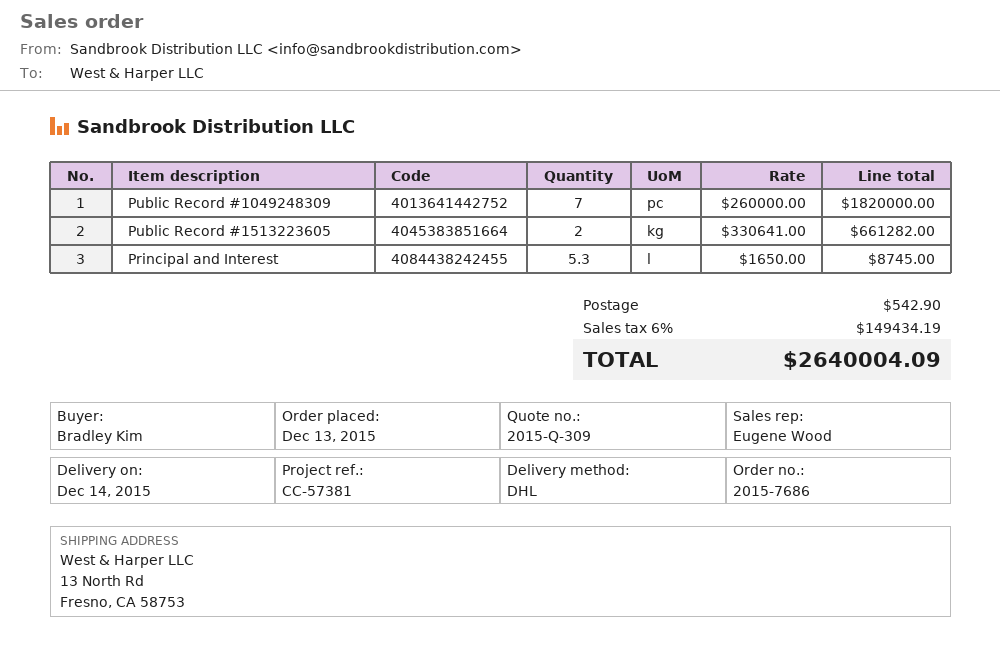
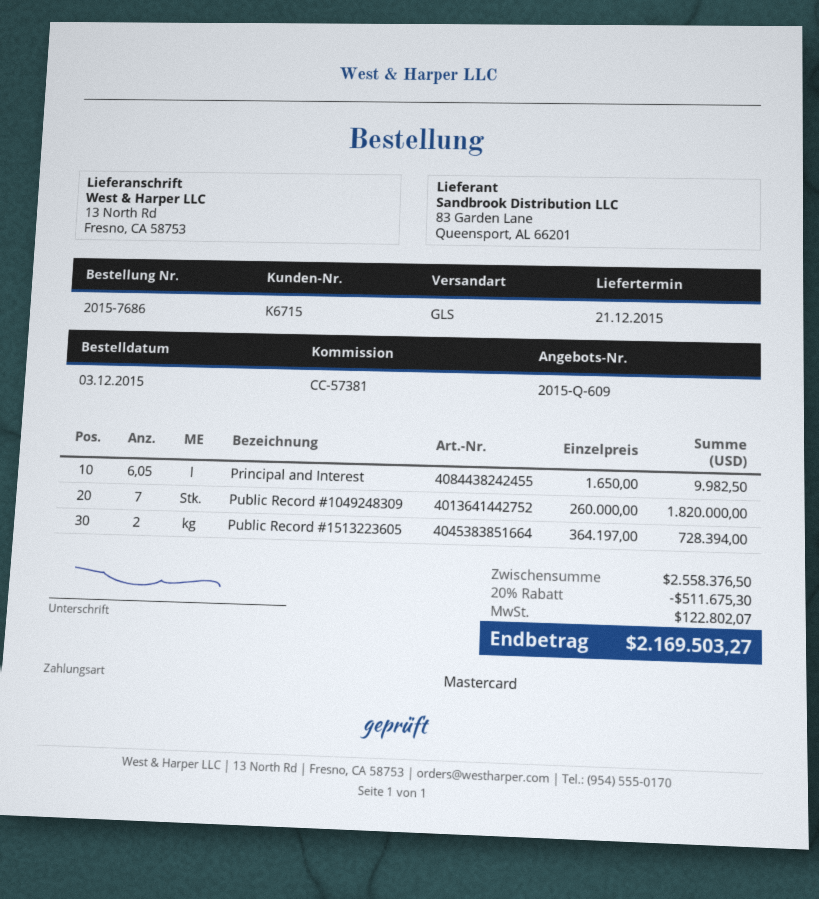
quote number: 2015-Q-309 -> 2015-Q-609
order date: 2015-12-13 -> 2015-12-03
delivery date: 2015-12-14 -> 2015-12-21
shipping method: DHL -> GLS
Public Record #1513223605: 2 x 330641.00 = 661282.00 -> 2 x 364197.00 = 728394.00
Principal and Interest: 5.3 x 1650.00 = 8745.00 -> 6.05 x 1650.00 = 9982.50
discount: none -> 20% = 511675.30
shipping: 542.90 -> none
tax: 149434.19 -> 122802.07
total: 2640004.09 -> 2169503.27

